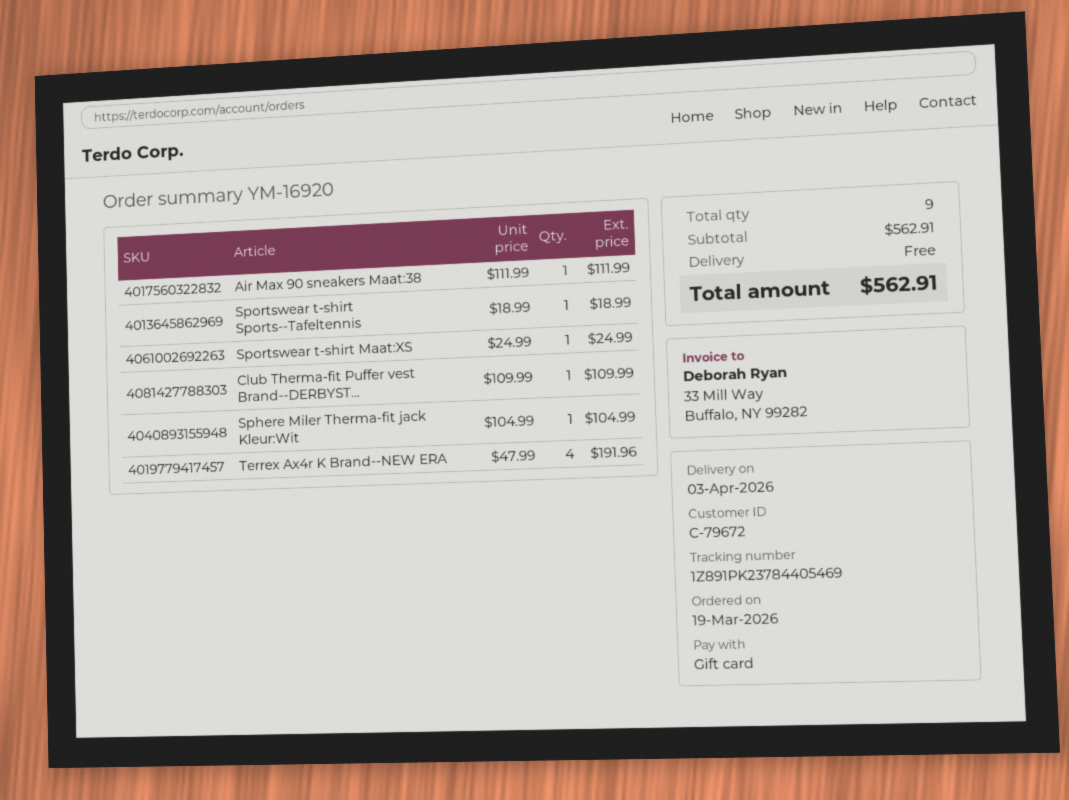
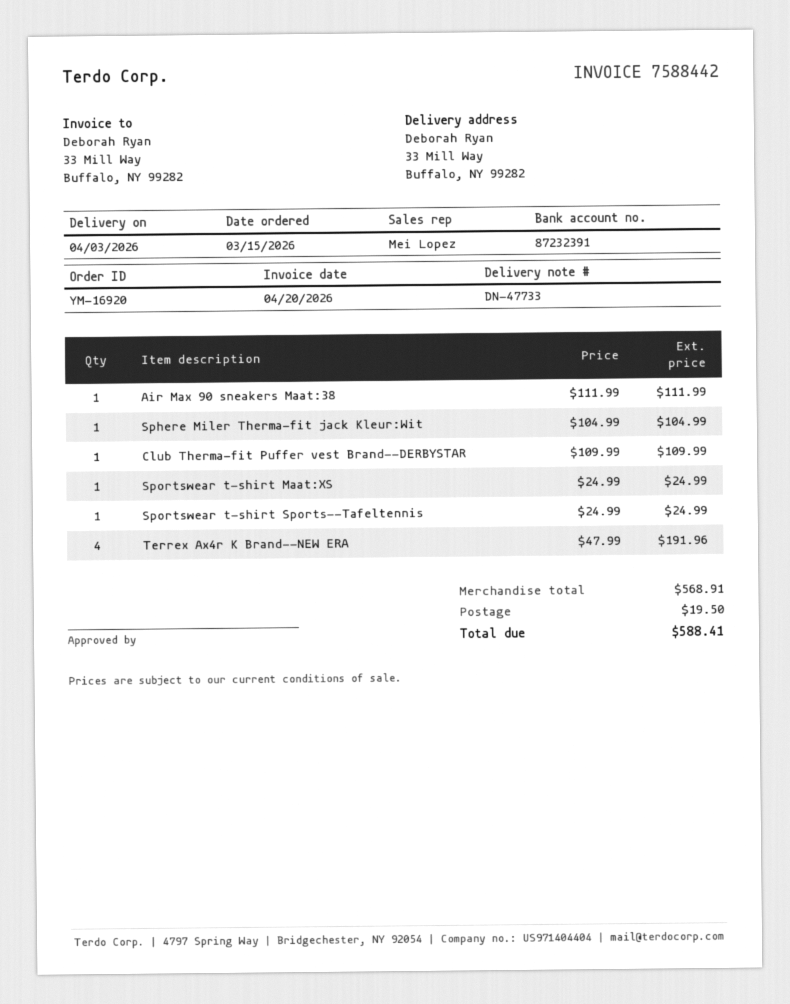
order date: 2026-03-19 -> 2026-03-15
Sportswear t-shirt Sports--Tafeltennis: 1 x 18.99 = 18.99 -> 1 x 24.99 = 24.99
subtotal: 562.91 -> 568.91
shipping: 0.00 -> 19.50
total: 562.91 -> 588.41

